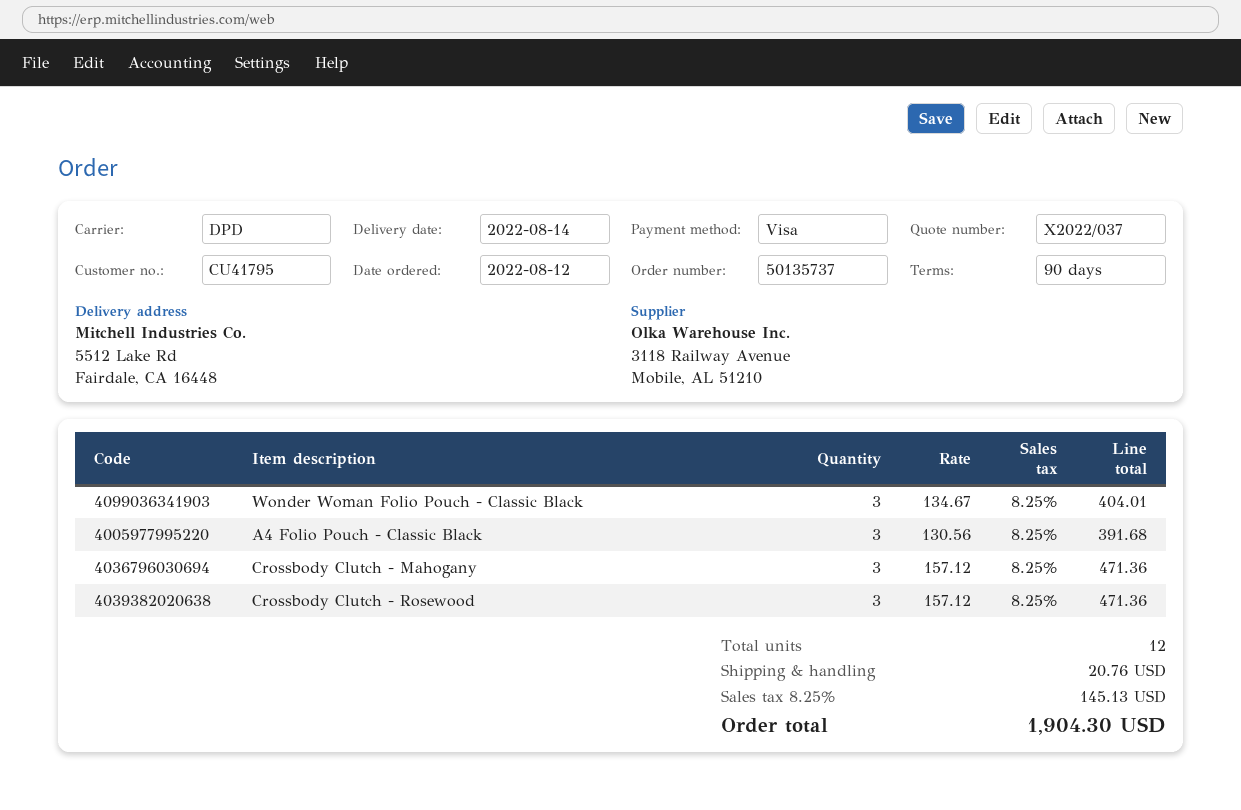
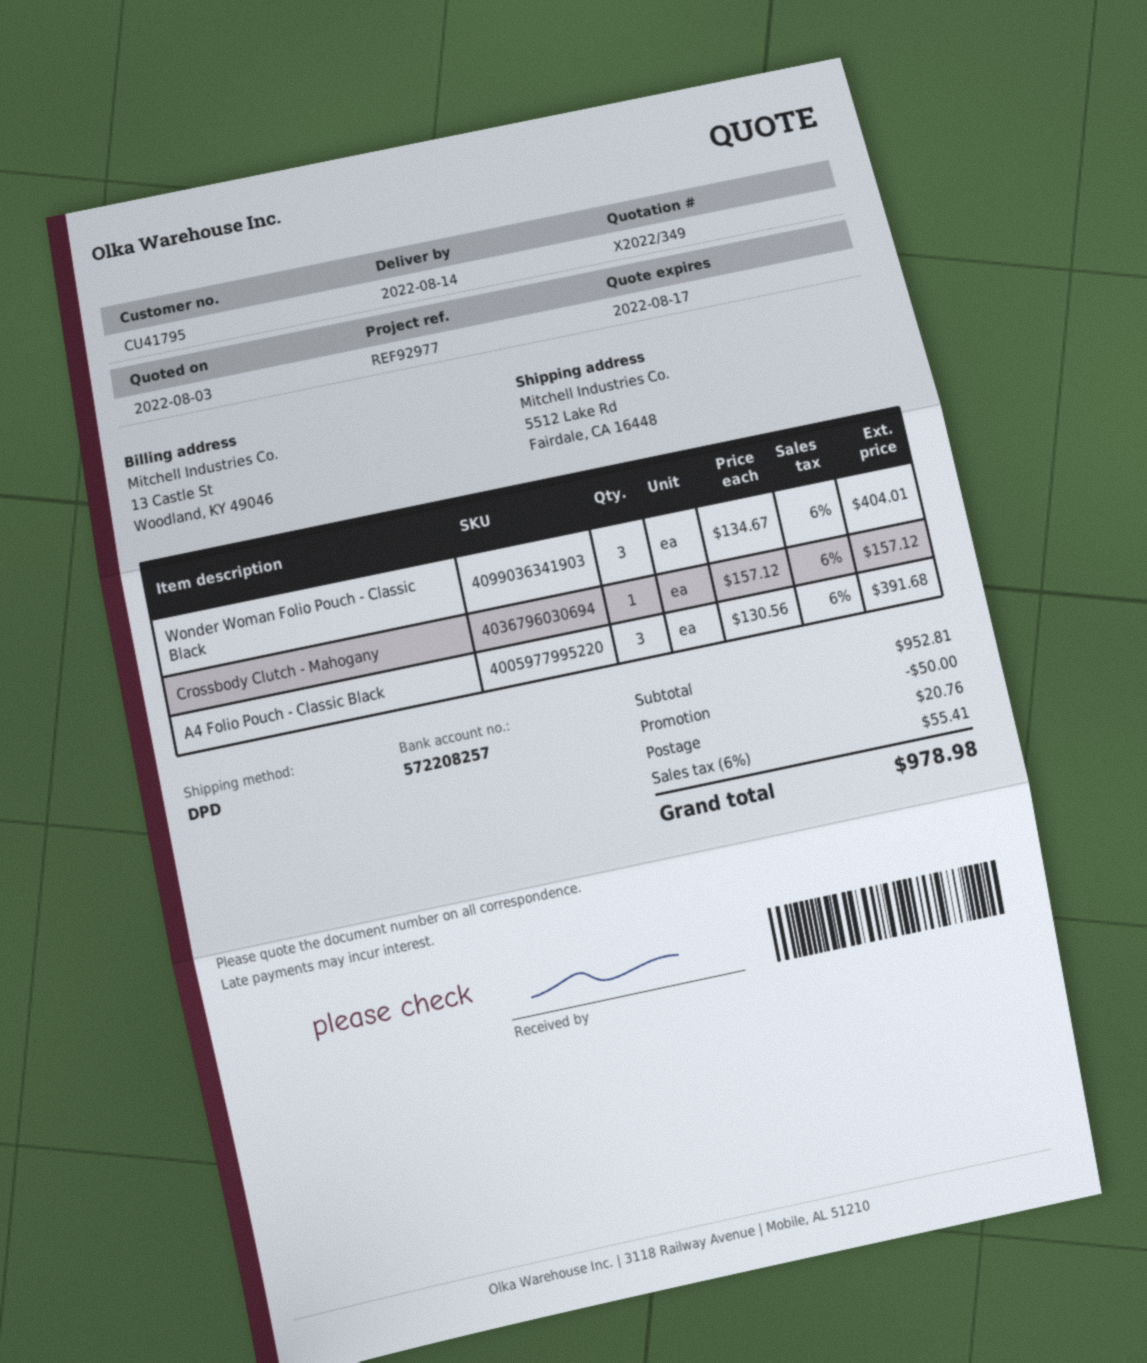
quote number: X2022/037 -> X2022/349
Crossbody Clutch - Mahogany: 3 x 157.12 = 471.36 -> 1 x 157.12 = 157.12
Crossbody Clutch - Rosewood: 3 x 157.12 = 471.36 -> none
discount: none -> 50.00
tax: 8.25% = 145.13 -> 6% = 55.41
total: 1904.30 -> 978.98

